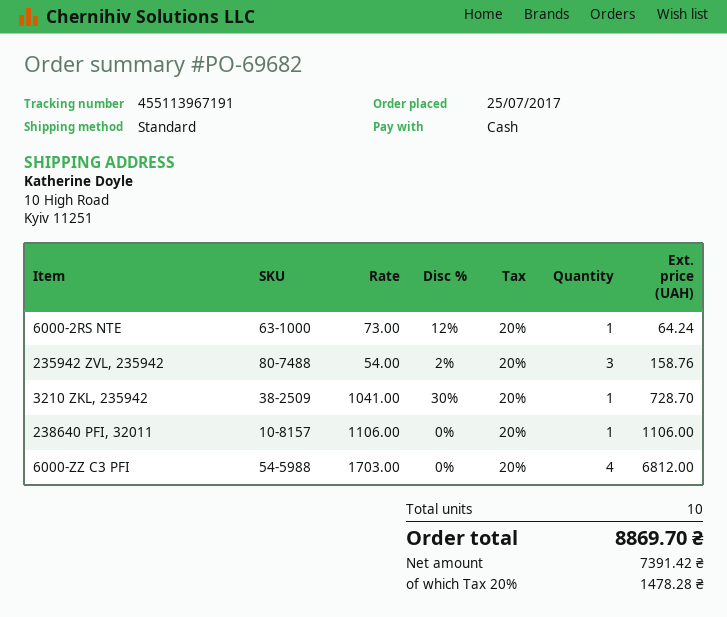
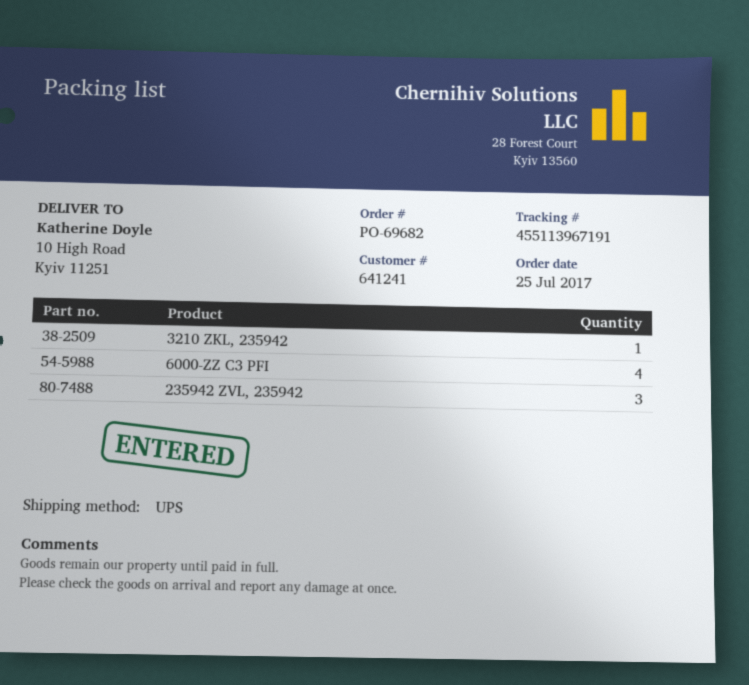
shipping method: standard -> UPS
6000-2RS NTE: 1 -> none
238640 PFI, 32011: 1 -> none

